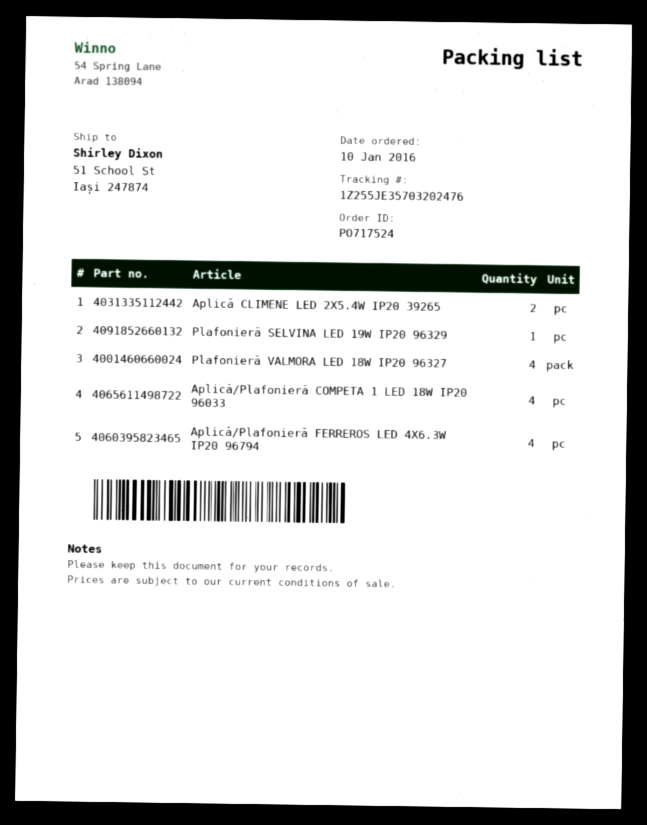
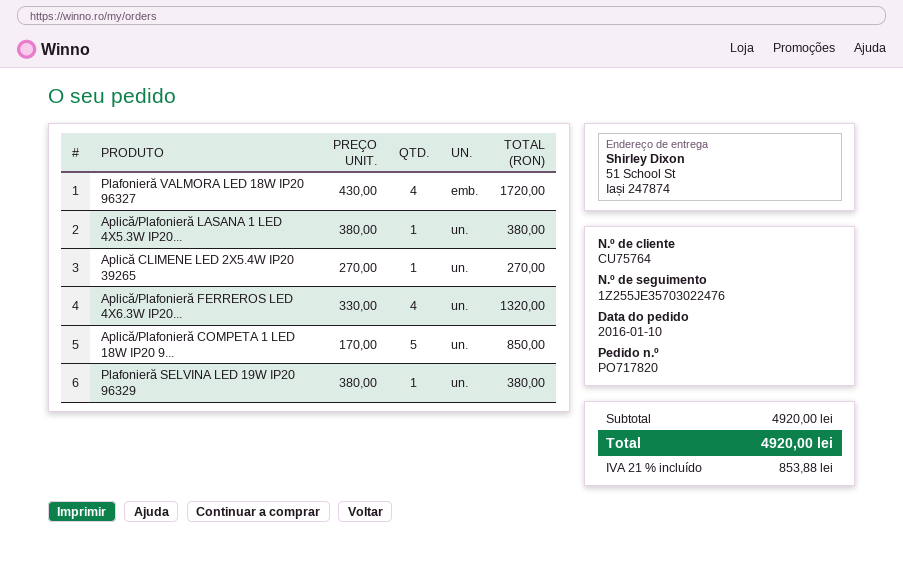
order number: PO717524 -> PO717820
tracking number: 1Z255JE35703202476 -> 1Z255JE35703022476
Aplică CLIMENE LED 2X5.4W IP20 39265: 2 -> 1
Aplică/Plafonieră COMPETA 1 LED 18W IP20 96033: 4 -> 5
Aplică/Plafonieră LASANA 1 LED 4X5.3W IP20...: none -> 1

